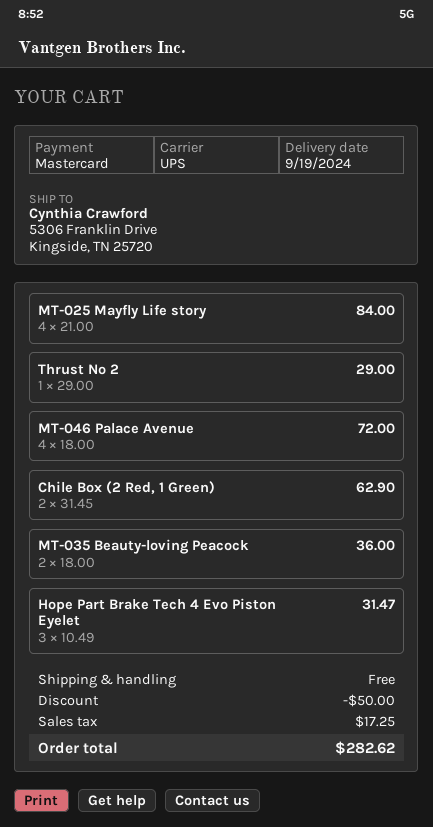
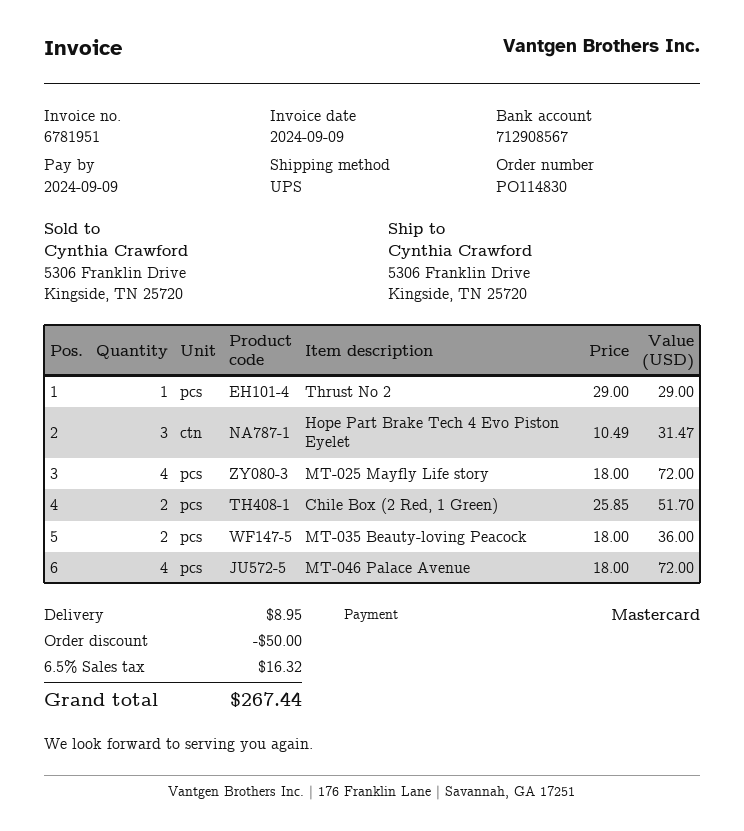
MT-025 Mayfly Life story: 4 x 21.00 = 84.00 -> 4 x 18.00 = 72.00
Chile Box (2 Red, 1 Green): 2 x 31.45 = 62.90 -> 2 x 25.85 = 51.70
shipping: 0.00 -> 8.95
tax: 17.25 -> 16.32
total: 282.62 -> 267.44

